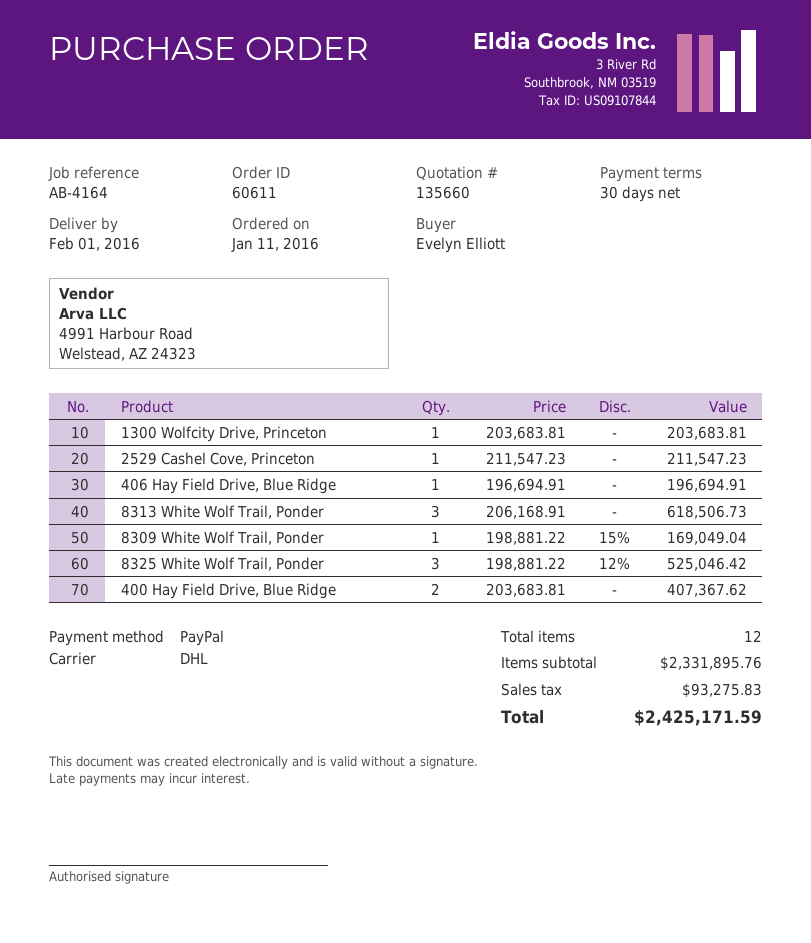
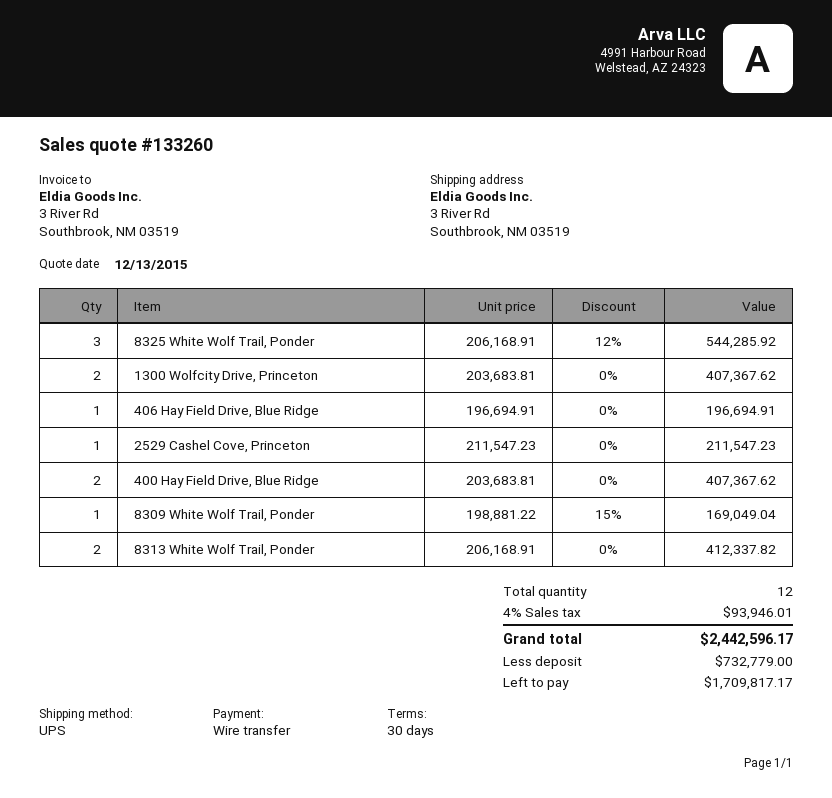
quote number: 135660 -> 133260
payment method: PayPal -> bank transfer
shipping method: DHL -> UPS
1300 Wolfcity Drive, Princeton: 1 x 203683.81 = 203683.81 -> 2 x 203683.81 = 407367.62
8313 White Wolf Trail, Ponder: 3 x 206168.91 = 618506.73 -> 2 x 206168.91 = 412337.82
8325 White Wolf Trail, Ponder: 3 x 198881.22 - 12% = 525046.42 -> 3 x 206168.91 - 12% = 544285.92
tax: 93275.83 -> 93946.01
total: 2425171.59 -> 2442596.17

